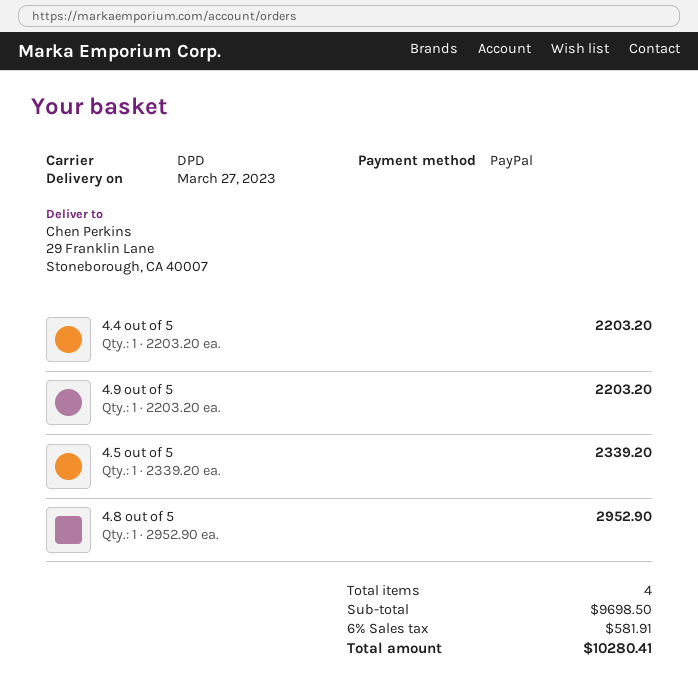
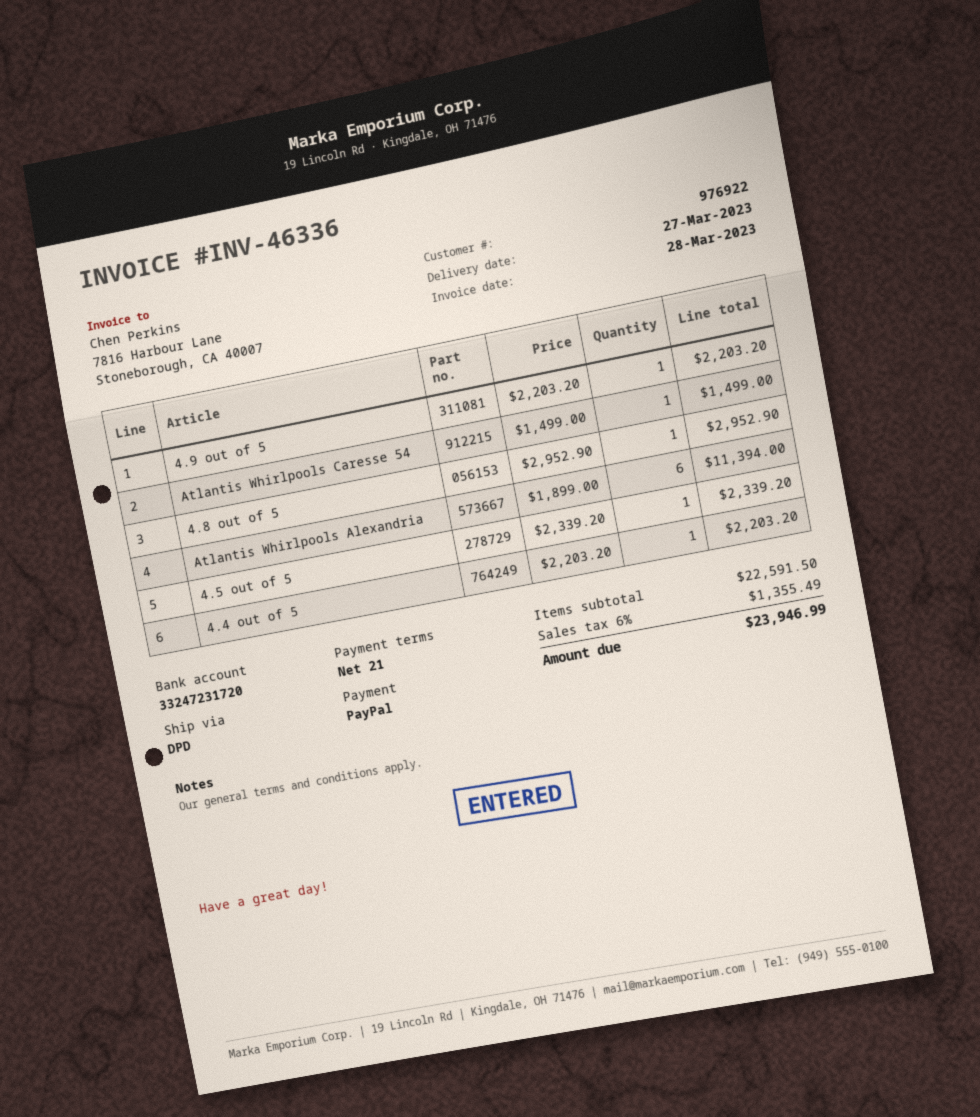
Atlantis Whirlpools Caresse 54: none -> 1 x 1499.00 = 1499.00
Atlantis Whirlpools Alexandria: none -> 6 x 1899.00 = 11394.00
subtotal: 9698.50 -> 22591.50
tax: 6% = 581.91 -> 6% = 1355.49
total: 10280.41 -> 23946.99

